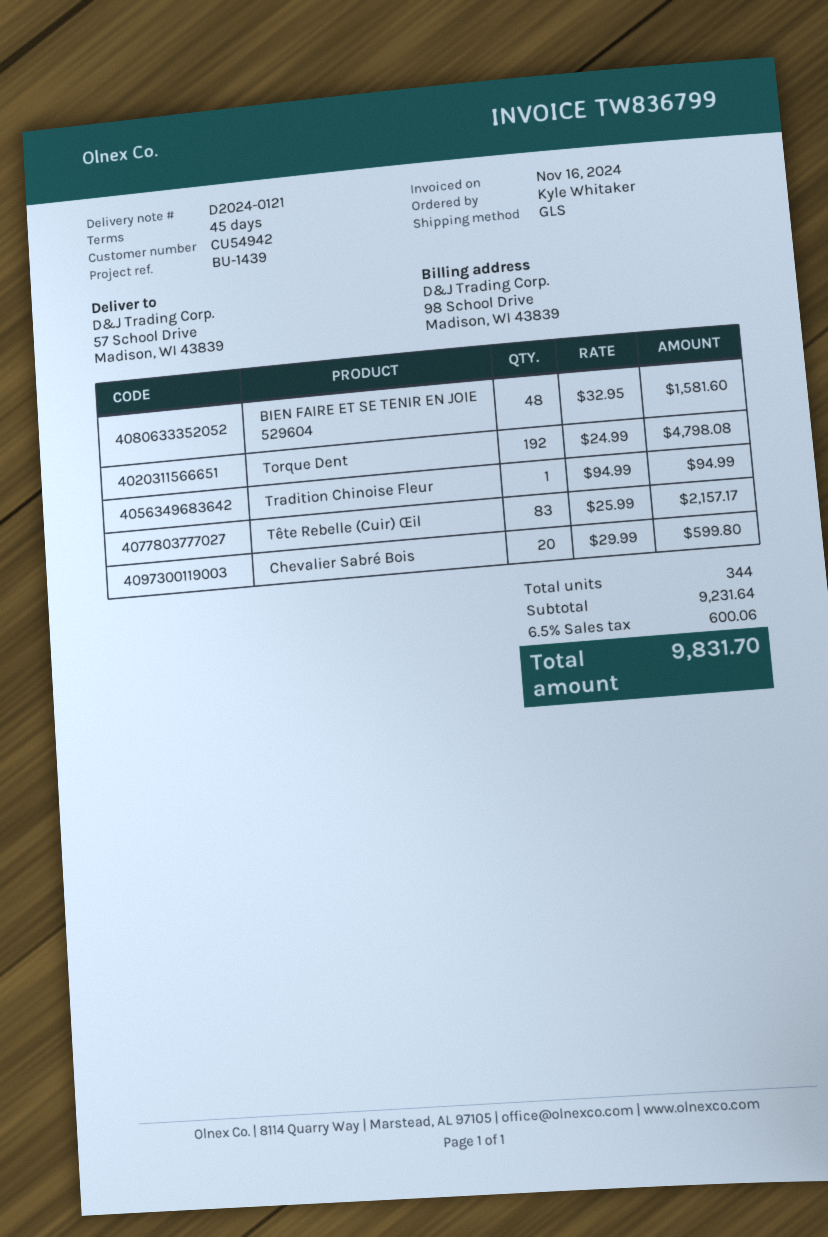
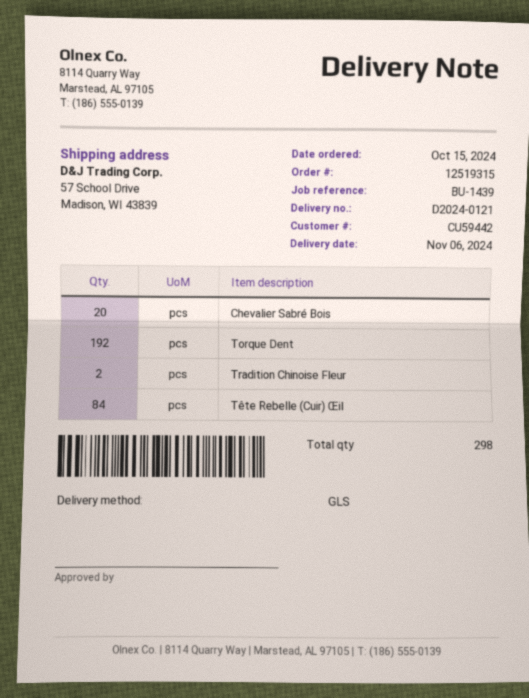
customer number: CU54942 -> CU59442
BIEN FAIRE ET SE TENIR EN JOIE 529604: 48 -> none
Tradition Chinoise Fleur: 1 -> 2
Tête Rebelle (Cuir) Œil: 83 -> 84
total quantity: 344 -> 298

